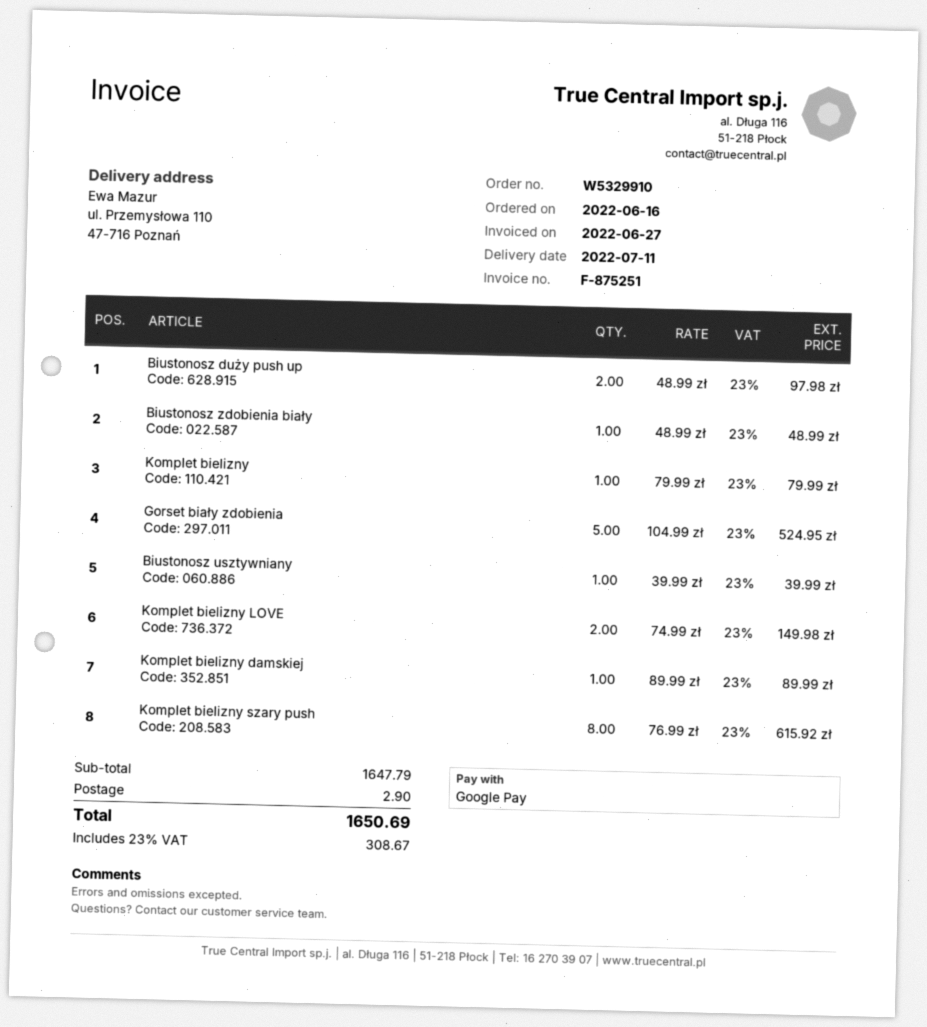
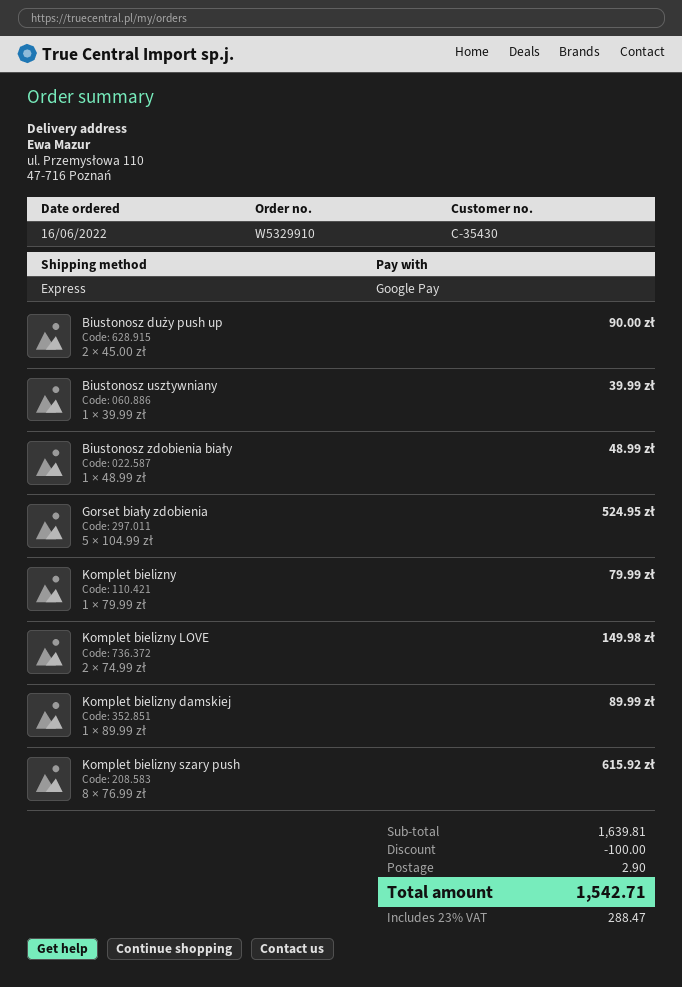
Biustonosz duży push up: 2 x 48.99 = 97.98 -> 2 x 45.00 = 90.00
subtotal: 1647.79 -> 1639.81
discount: none -> 100.00
tax: 23% = 308.67 -> 23% = 288.47
total: 1650.69 -> 1542.71

